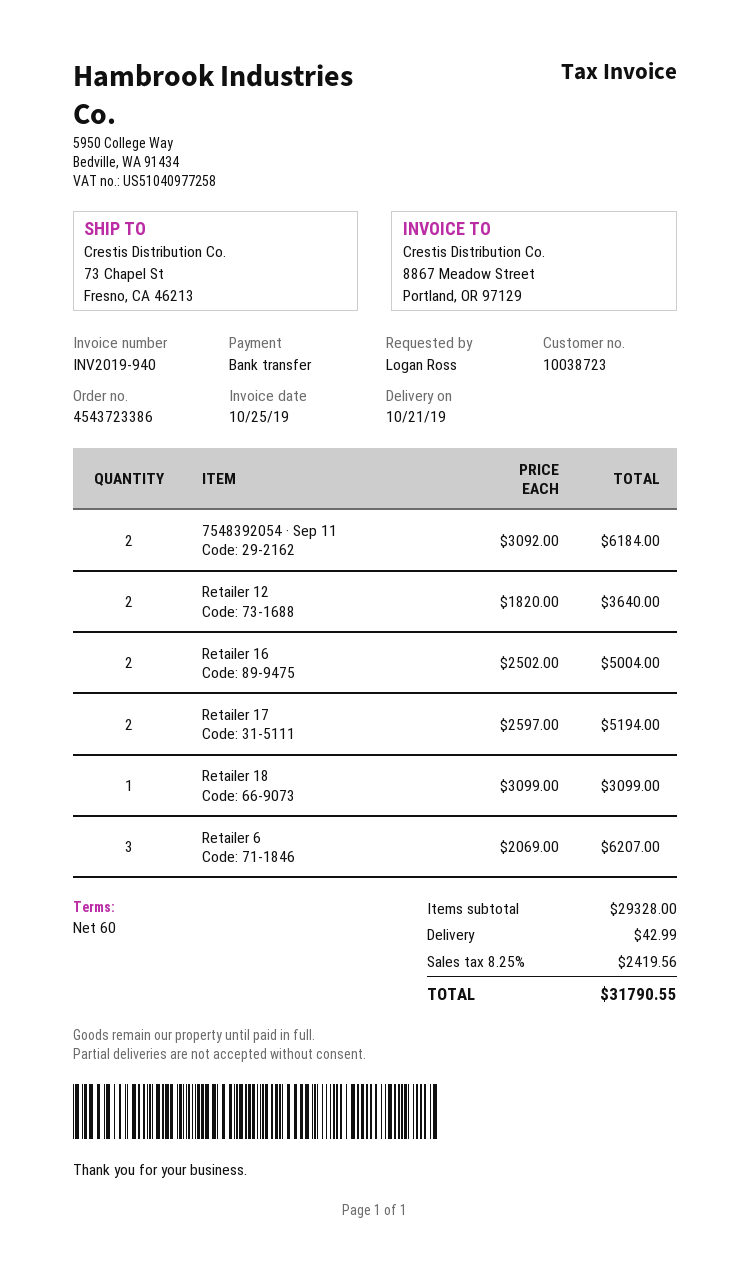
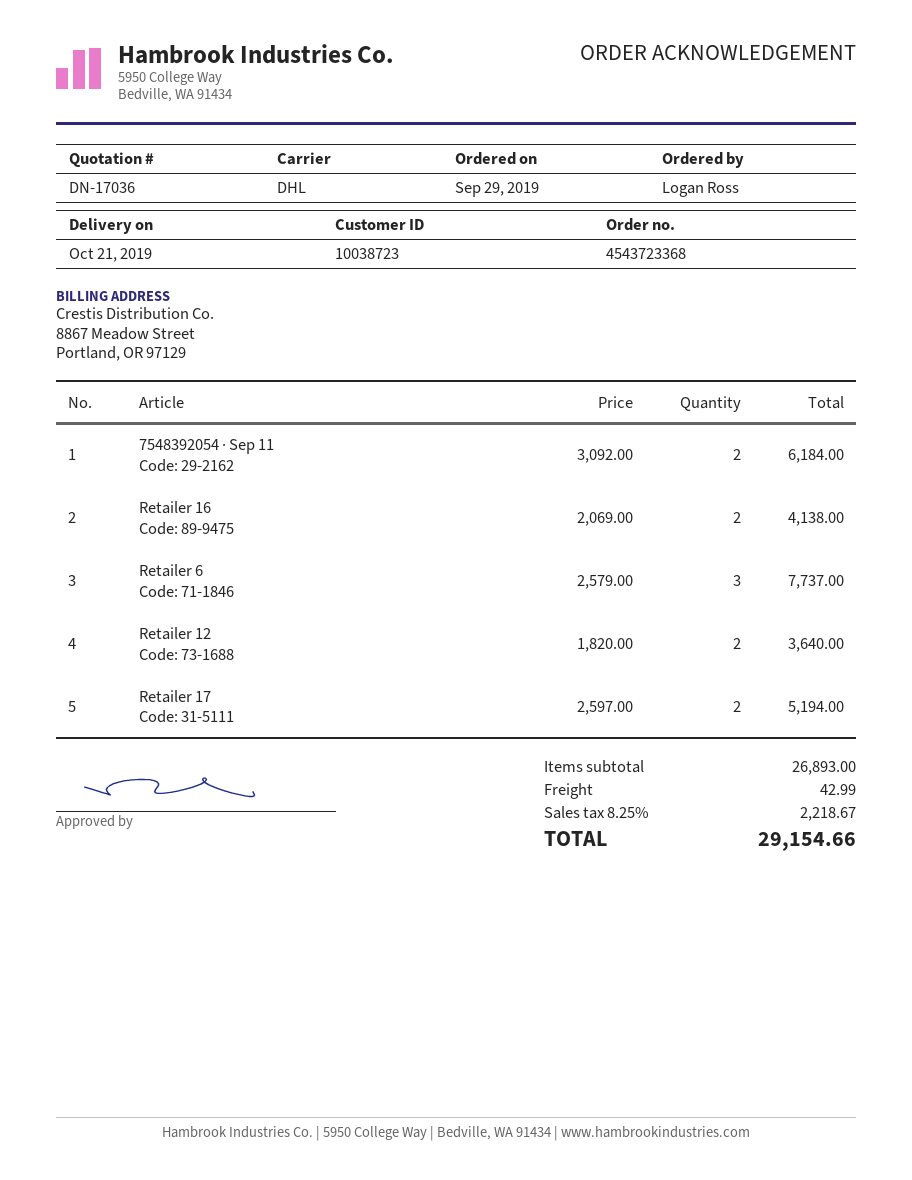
order number: 4543723386 -> 4543723368
Retailer 16: 2 x 2502.00 = 5004.00 -> 2 x 2069.00 = 4138.00
Retailer 18: 1 x 3099.00 = 3099.00 -> none
Retailer 6: 3 x 2069.00 = 6207.00 -> 3 x 2579.00 = 7737.00
subtotal: 29328.00 -> 26893.00
tax: 8.25% = 2419.56 -> 8.25% = 2218.67
total: 31790.55 -> 29154.66

